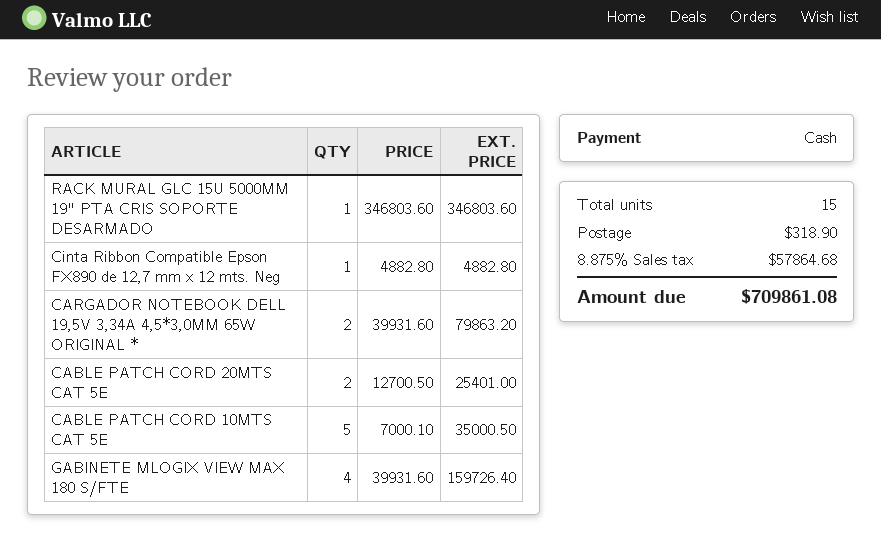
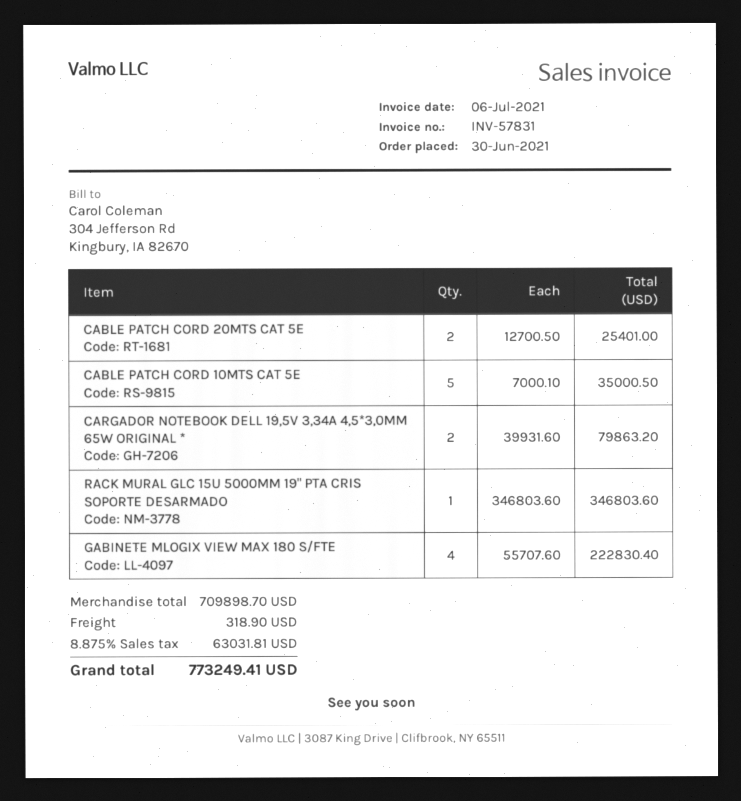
Cinta Ribbon Compatible Epson FX890 de 12,7 mm x 12 mts. Neg: 1 x 4882.80 = 4882.80 -> none
GABINETE MLOGIX VIEW MAX 180 S/FTE: 4 x 39931.60 = 159726.40 -> 4 x 55707.60 = 222830.40
tax: 8.875% = 57864.68 -> 8.875% = 63031.81
total: 709861.08 -> 773249.41

